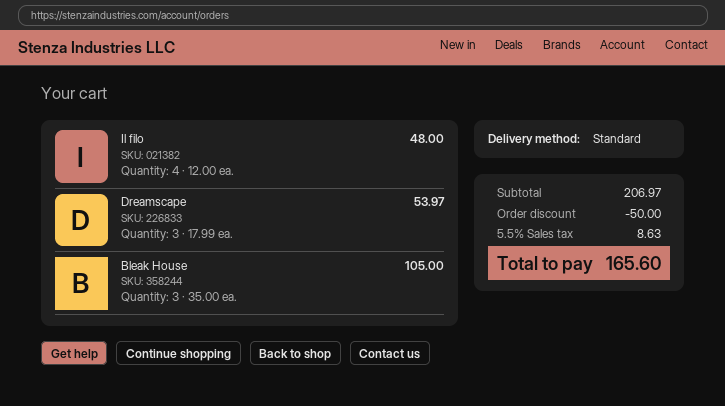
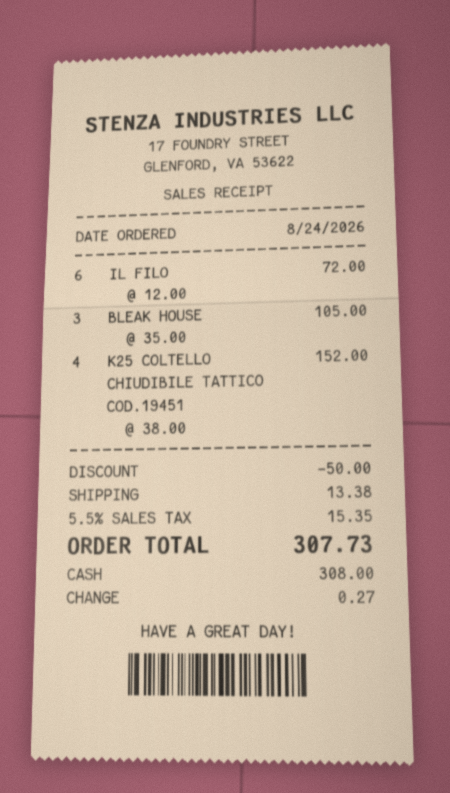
Il filo: 4 x 12.00 = 48.00 -> 6 x 12.00 = 72.00
Dreamscape: 3 x 17.99 = 53.97 -> none
K25 COLTELLO CHIUDIBILE TATTICO COD.19451: none -> 4 x 38.00 = 152.00
shipping: none -> 13.38
tax: 5.5% = 8.63 -> 5.5% = 15.35
total: 165.60 -> 307.73

